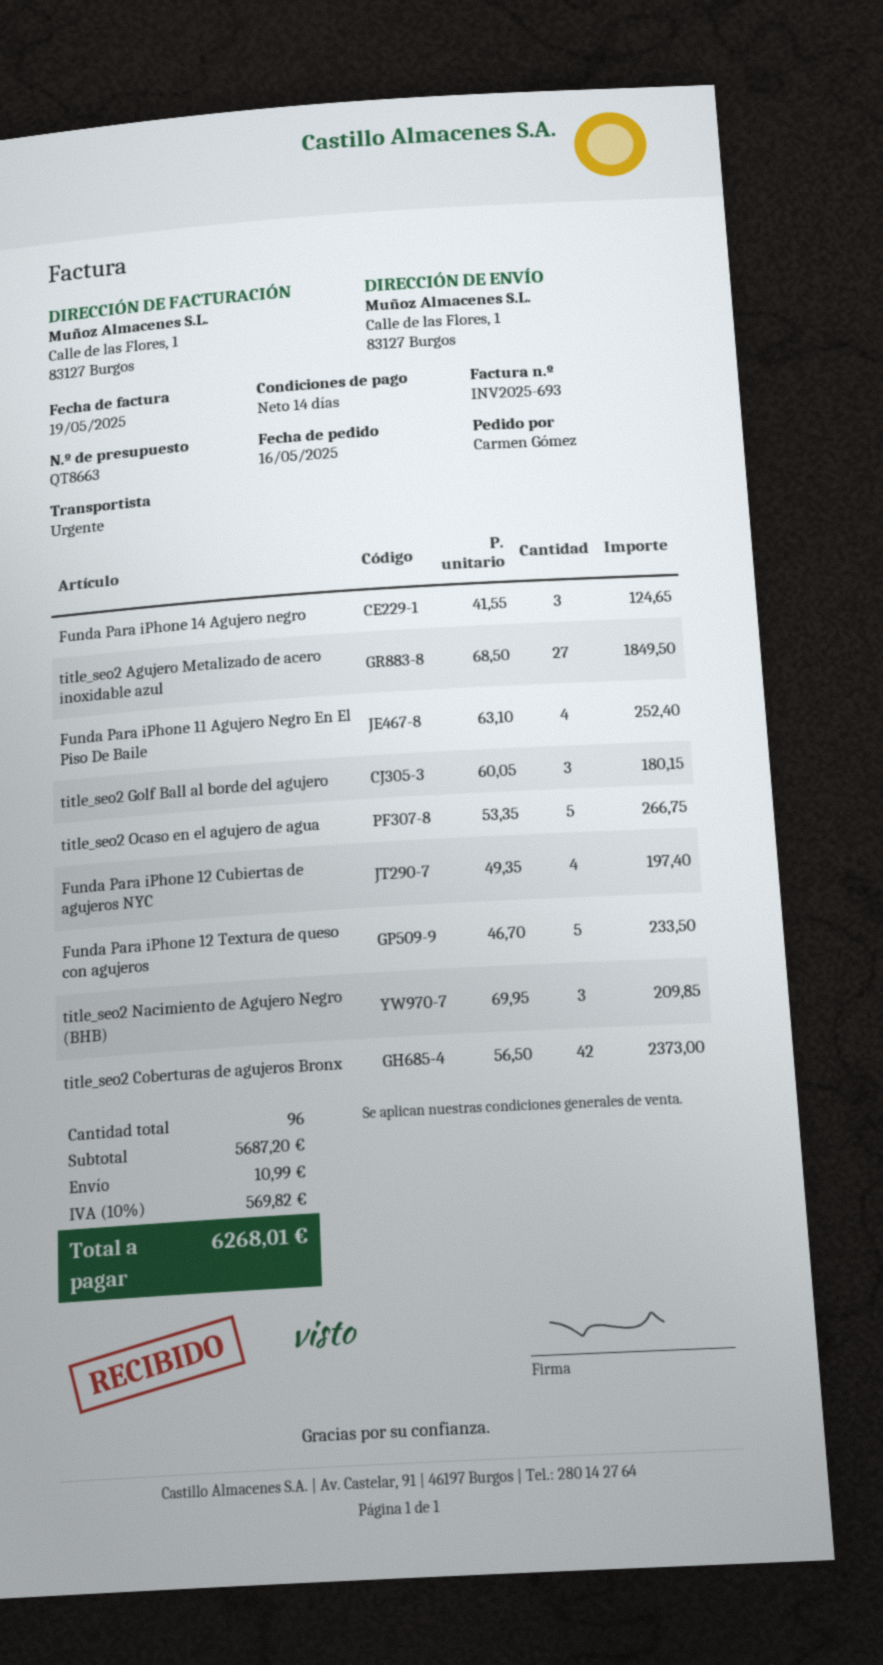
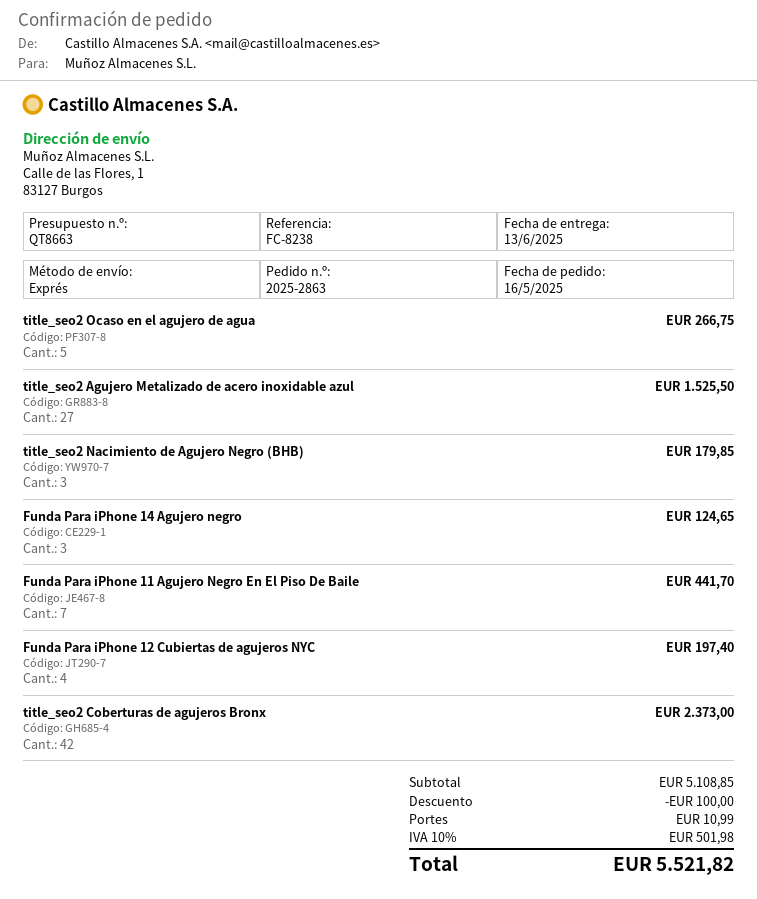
title_seo2 Agujero Metalizado de acero inoxidable azul: 27 for 1849.50 -> 27 for 1525.50
Funda Para iPhone 11 Agujero Negro En El Piso De Baile: 4 for 252.40 -> 7 for 441.70
title_seo2 Golf Ball al borde del agujero: 3 for 180.15 -> none
Funda Para iPhone 12 Textura de queso con agujeros: 5 for 233.50 -> none
title_seo2 Nacimiento de Agujero Negro (BHB): 3 for 209.85 -> 3 for 179.85
subtotal: 5687.20 -> 5108.85
discount: none -> 100.00
tax: 10% = 569.82 -> 10% = 501.98
total: 6268.01 -> 5521.82

